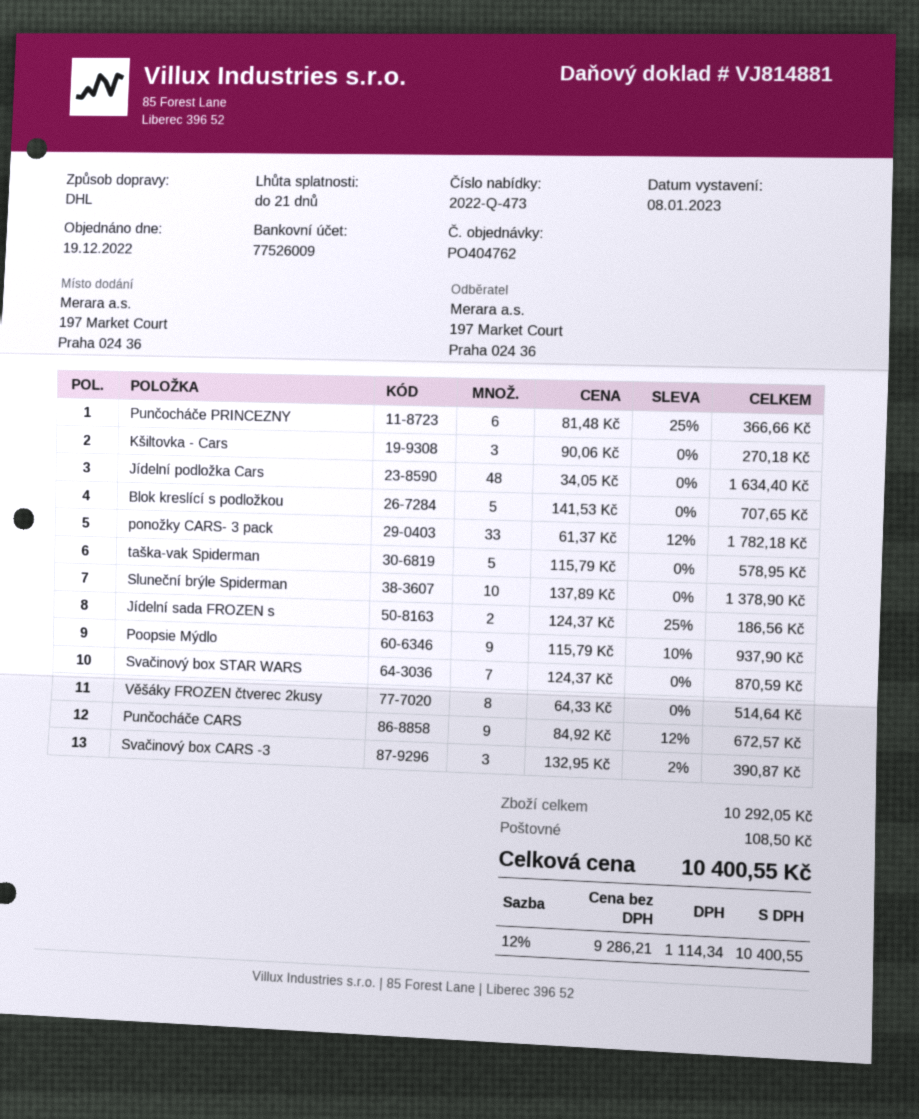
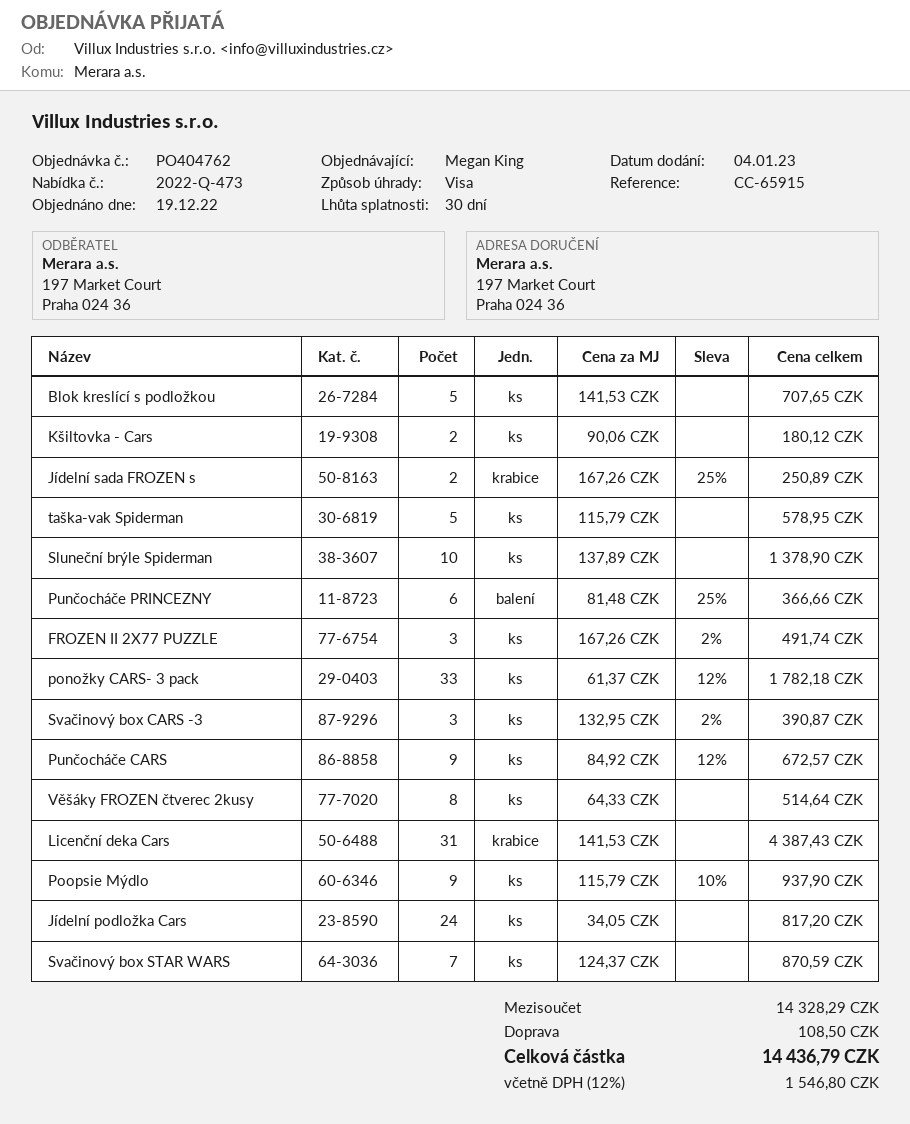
payment terms: 21 days -> 30 days
Kšiltovka - Cars: 3 x 90.06 = 270.18 -> 2 x 90.06 = 180.12
Jídelní podložka Cars: 48 x 34.05 = 1634.40 -> 24 x 34.05 = 817.20
Jídelní sada FROZEN s: 2 x 124.37 - 25% = 186.56 -> 2 x 167.26 - 25% = 250.89
FROZEN II 2X77 PUZZLE: none -> 3 x 167.26 - 2% = 491.74
Licenční deka Cars: none -> 31 x 141.53 = 4387.43
subtotal: 10292.05 -> 14328.29
tax: 12% = 1114.34 -> 12% = 1546.80
total: 10400.55 -> 14436.79

